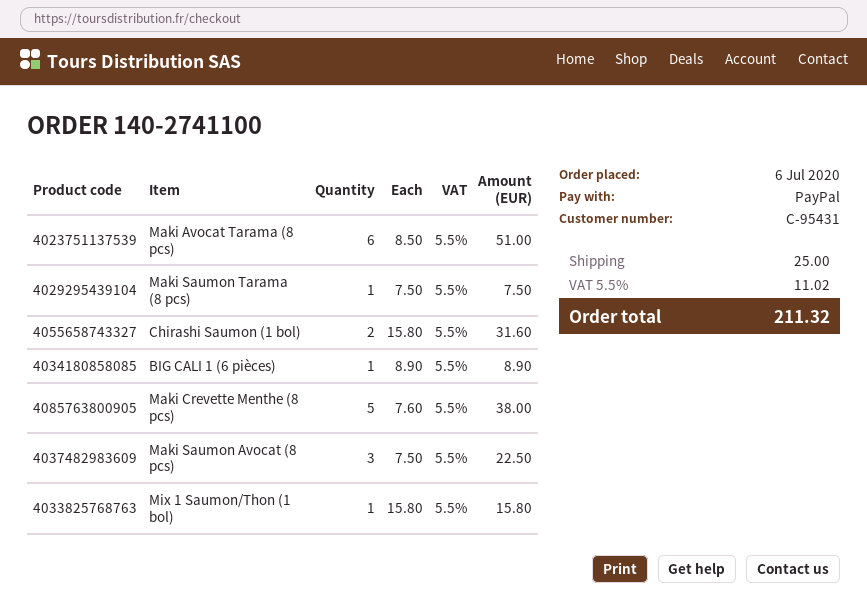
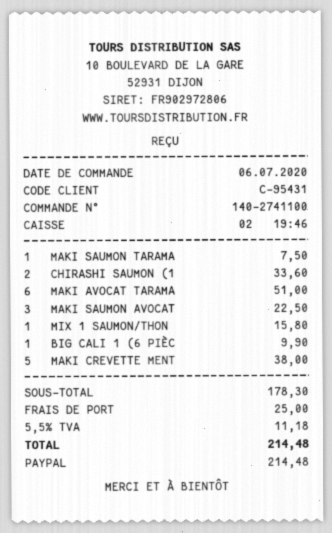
Chirashi Saumon (1 bol): 2 for 31.60 -> 2 for 33.60
BIG CALI 1 (6 pièces): 1 for 8.90 -> 1 for 9.90
tax: 5.5% = 11.02 -> 5.5% = 11.18
total: 211.32 -> 214.48

